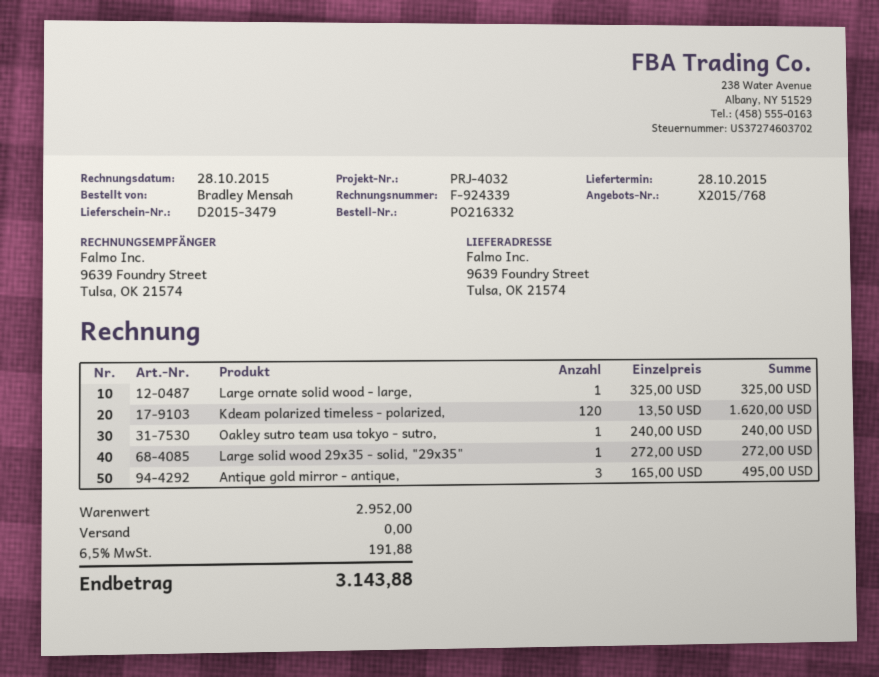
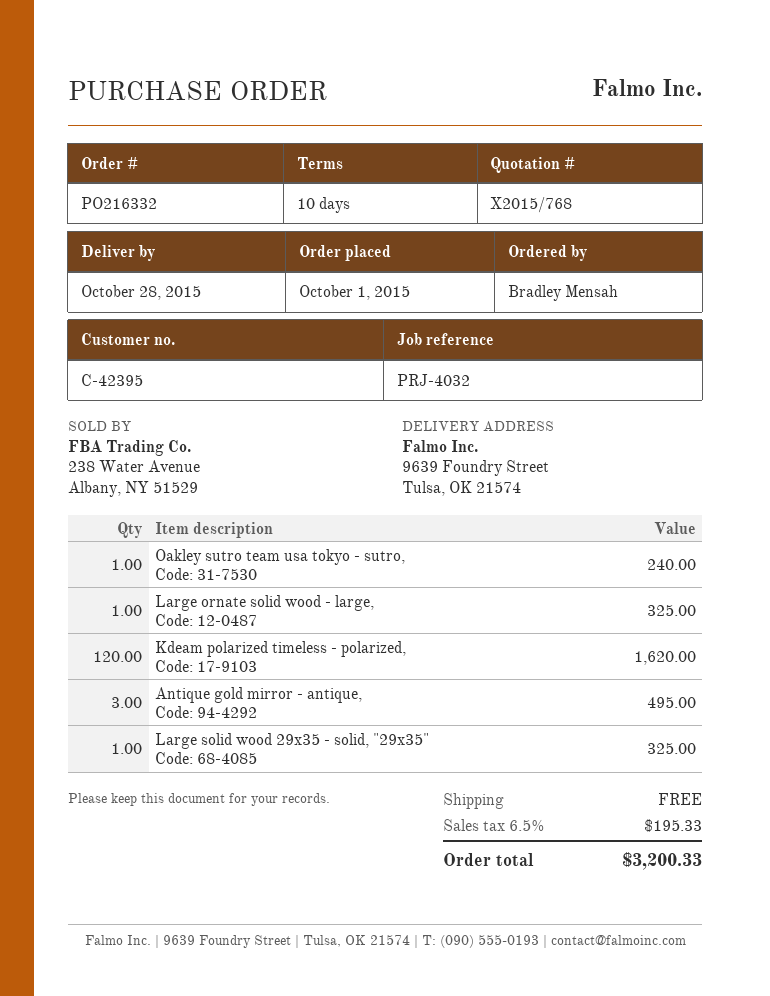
Large solid wood 29x35 - solid, "29x35": 1 for 272.00 -> 1 for 325.00
tax: 6.5% = 191.88 -> 6.5% = 195.33
total: 3143.88 -> 3200.33

